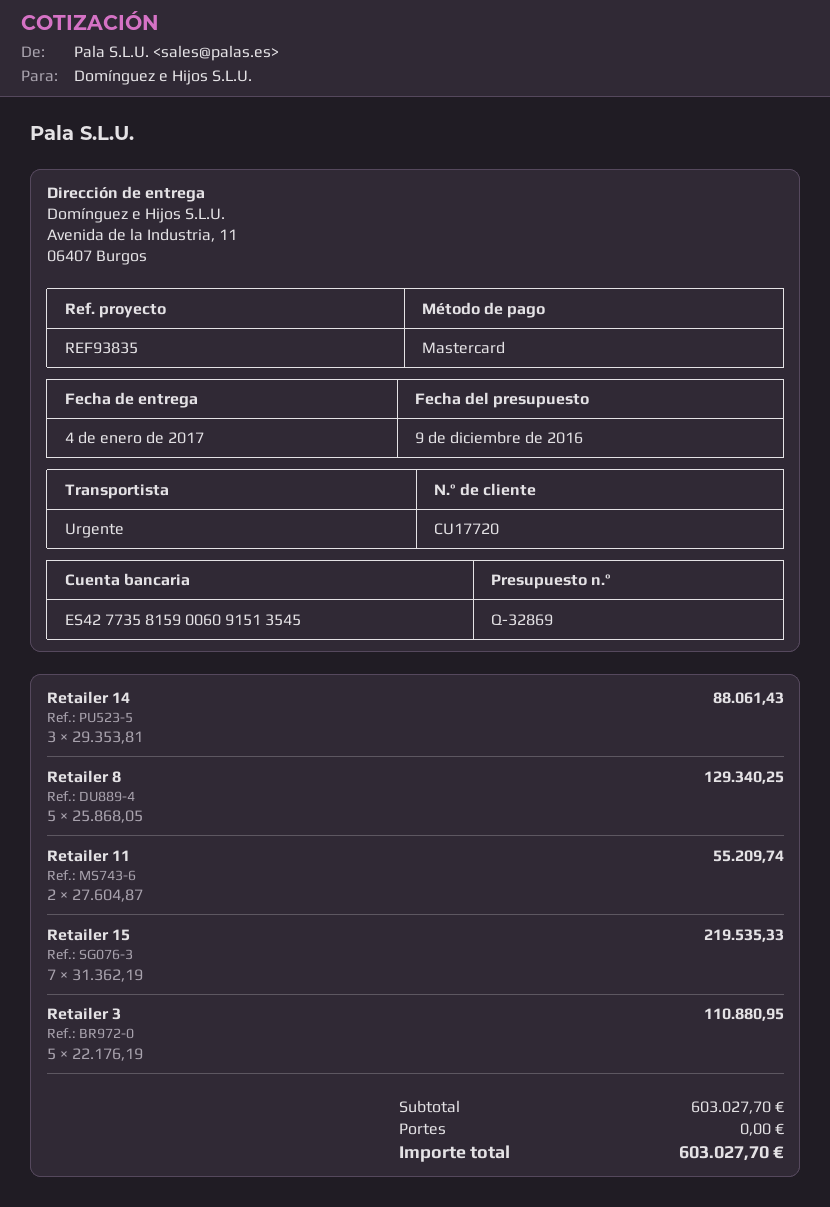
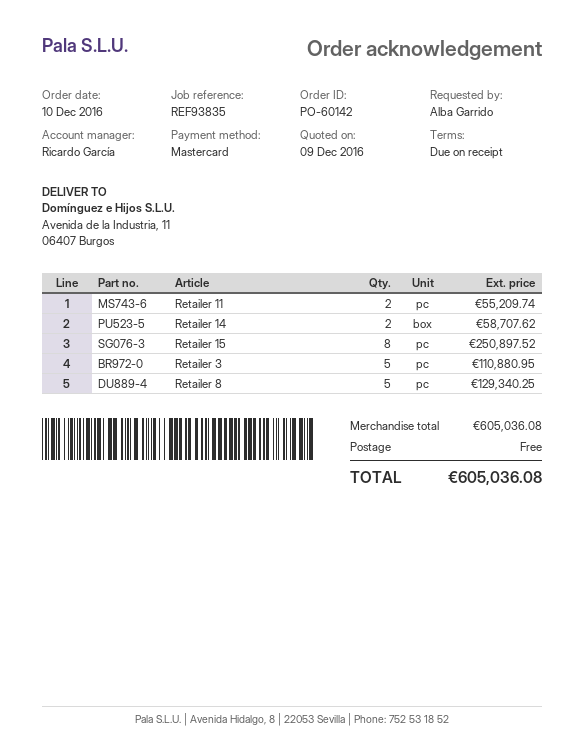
Retailer 14: 3 for 88061.43 -> 2 for 58707.62
Retailer 15: 7 for 219535.33 -> 8 for 250897.52
subtotal: 603027.70 -> 605036.08
total: 603027.70 -> 605036.08

